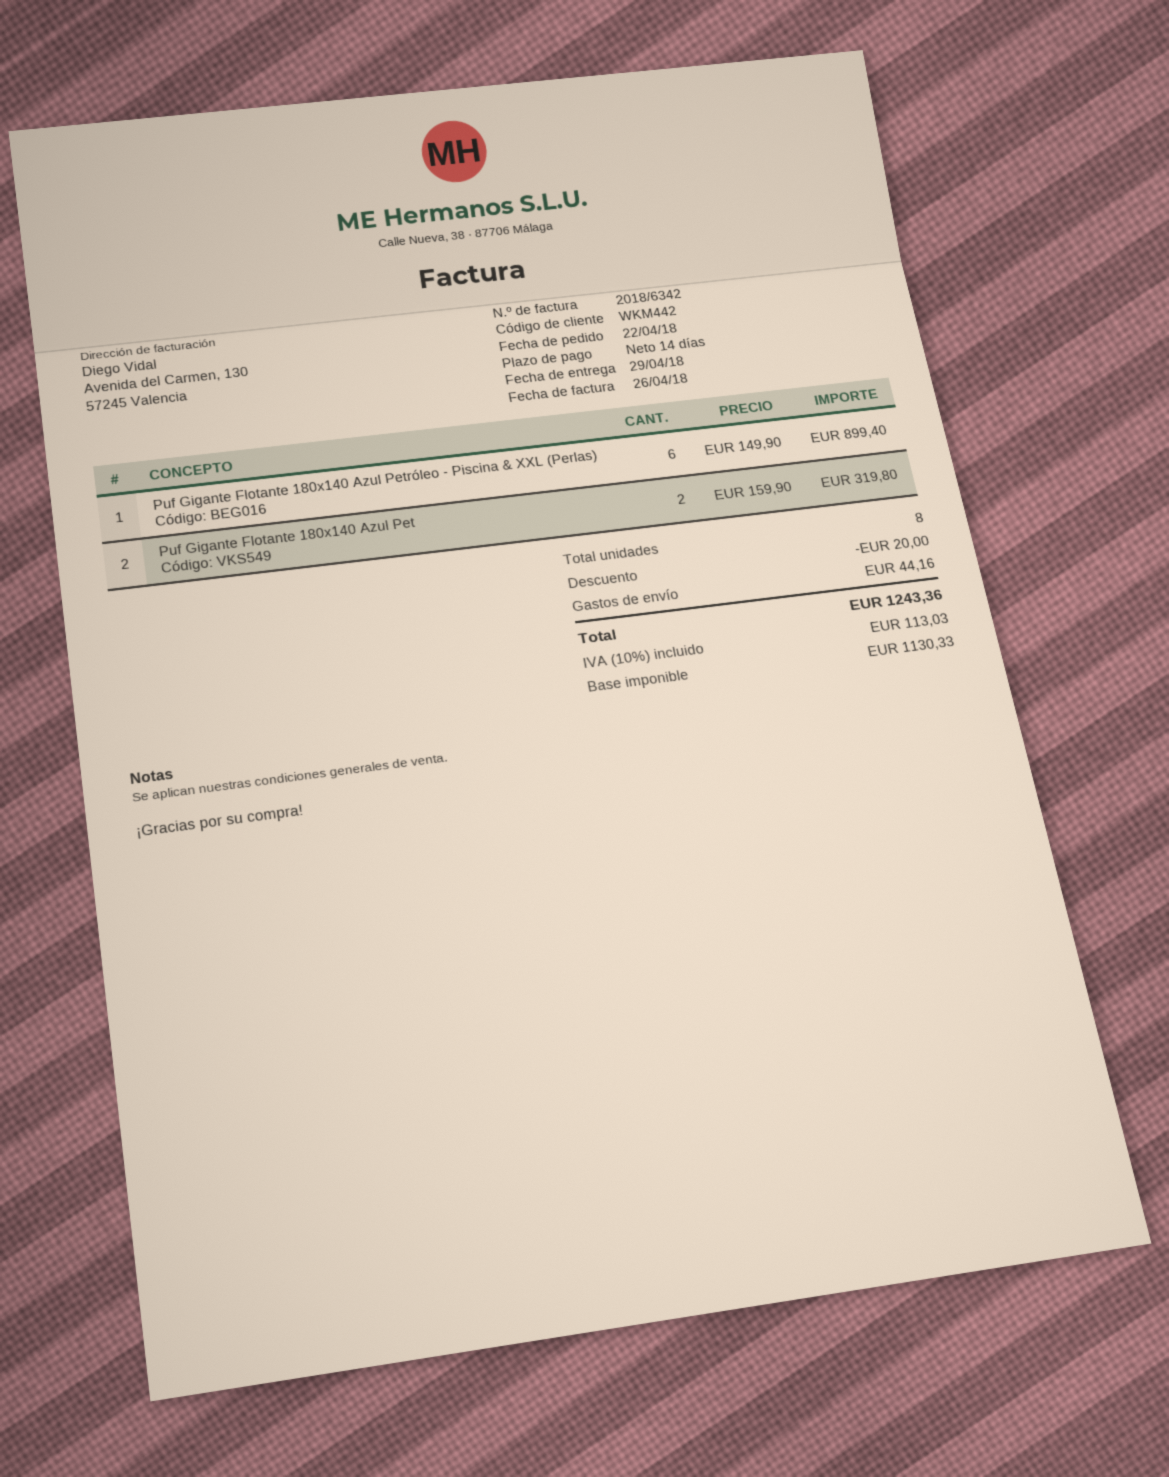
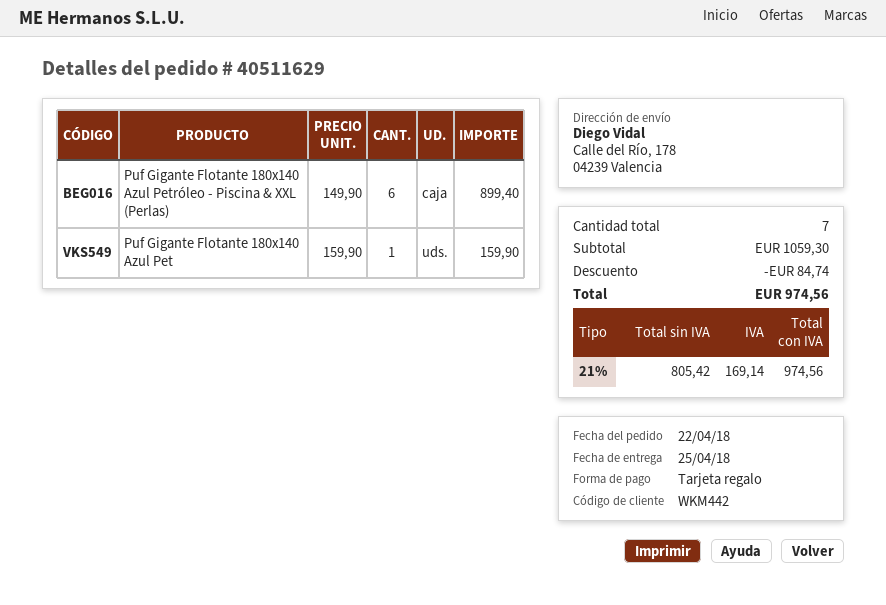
delivery date: 2018-04-29 -> 2018-04-25
Puf Gigante Flotante 180x140 Azul Pet: 2 x 159.90 = 319.80 -> 1 x 159.90 = 159.90
total quantity: 8 -> 7
discount: 20.00 -> 84.74
shipping: 44.16 -> none
net: 1130.33 -> 805.42
tax: 10% = 113.03 -> 21% = 169.14
total: 1243.36 -> 974.56

